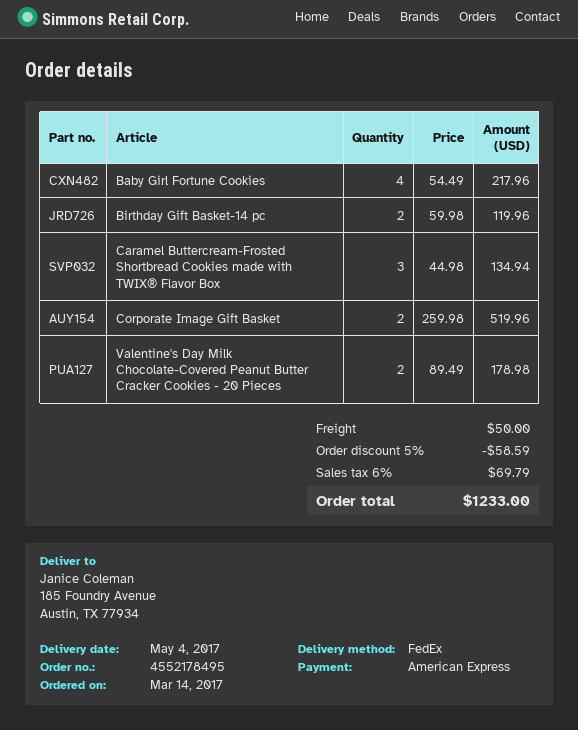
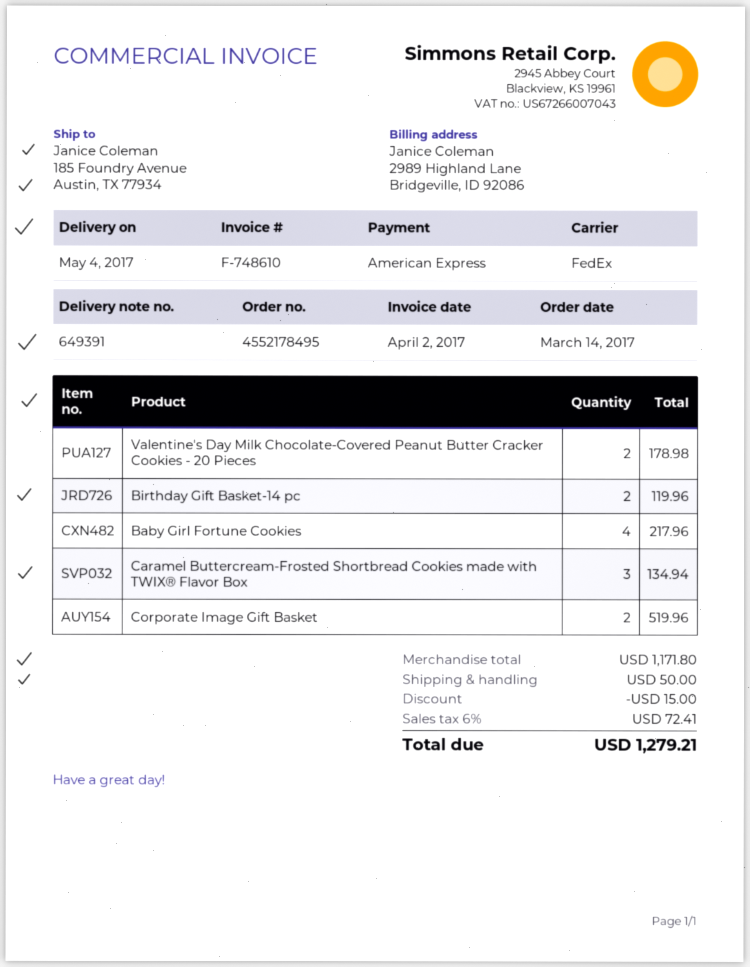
discount: 58.59 -> 15.00
tax: 6% = 69.79 -> 6% = 72.41
total: 1233.00 -> 1279.21

